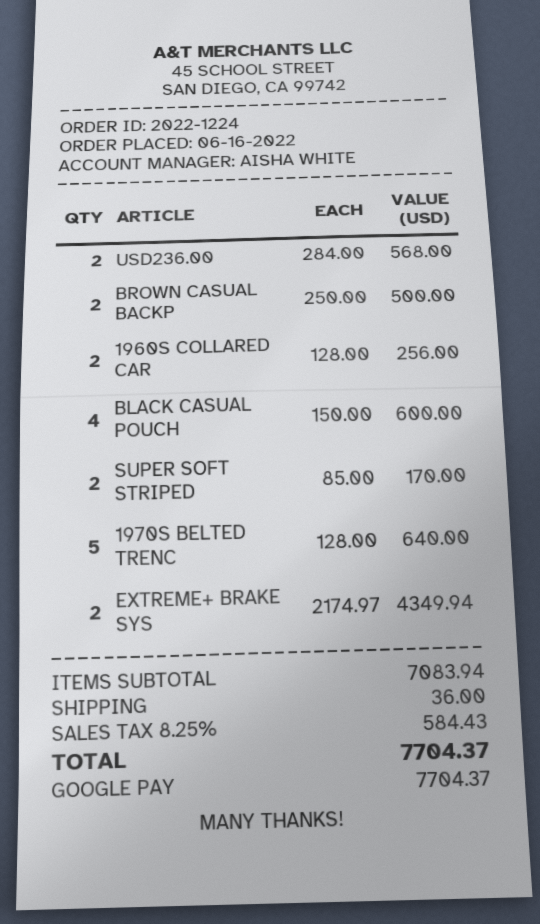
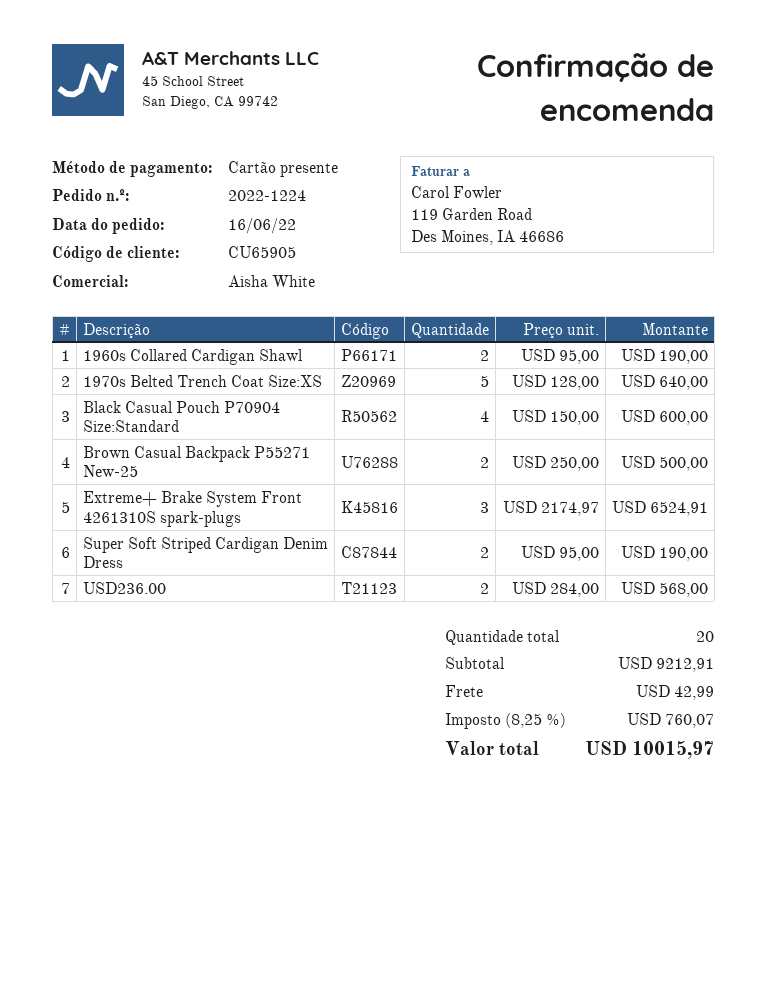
payment method: Google Pay -> gift card
1960S COLLARED CAR: 2 x 128.00 = 256.00 -> 2 x 95.00 = 190.00
SUPER SOFT STRIPED: 2 x 85.00 = 170.00 -> 2 x 95.00 = 190.00
EXTREME+ BRAKE SYS: 2 x 2174.97 = 4349.94 -> 3 x 2174.97 = 6524.91
subtotal: 7083.94 -> 9212.91
shipping: 36.00 -> 42.99
tax: 8.25% = 584.43 -> 8.25% = 760.07
total: 7704.37 -> 10015.97

